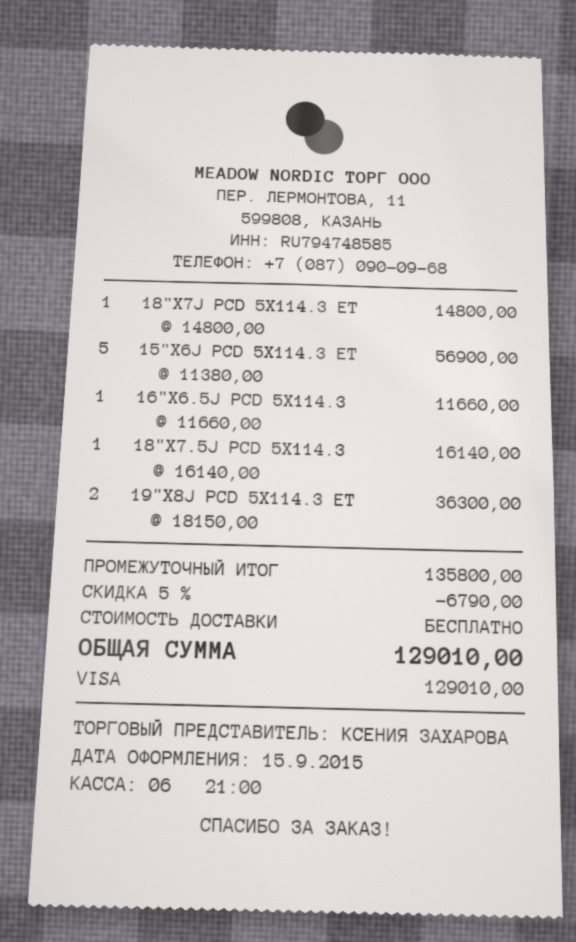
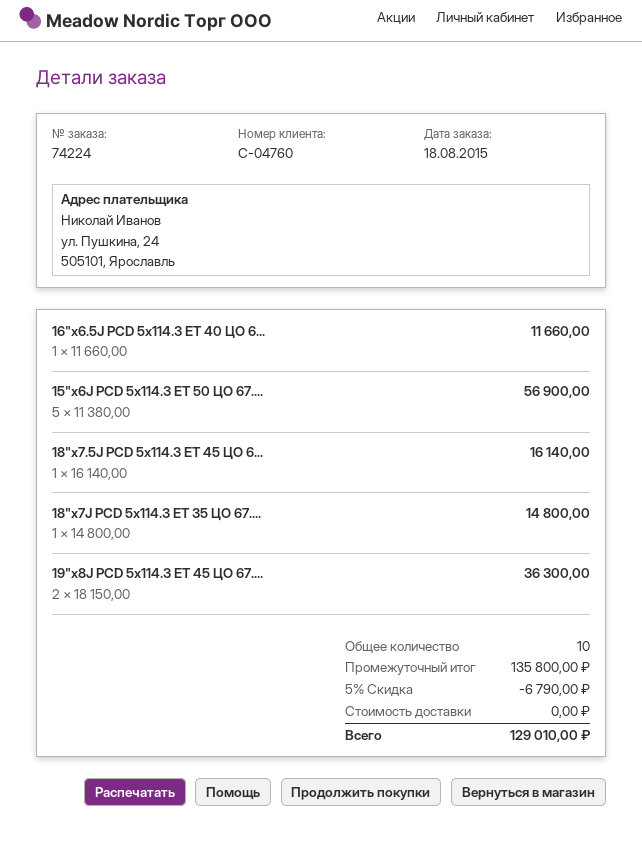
order date: 2015-09-15 -> 2015-08-18

